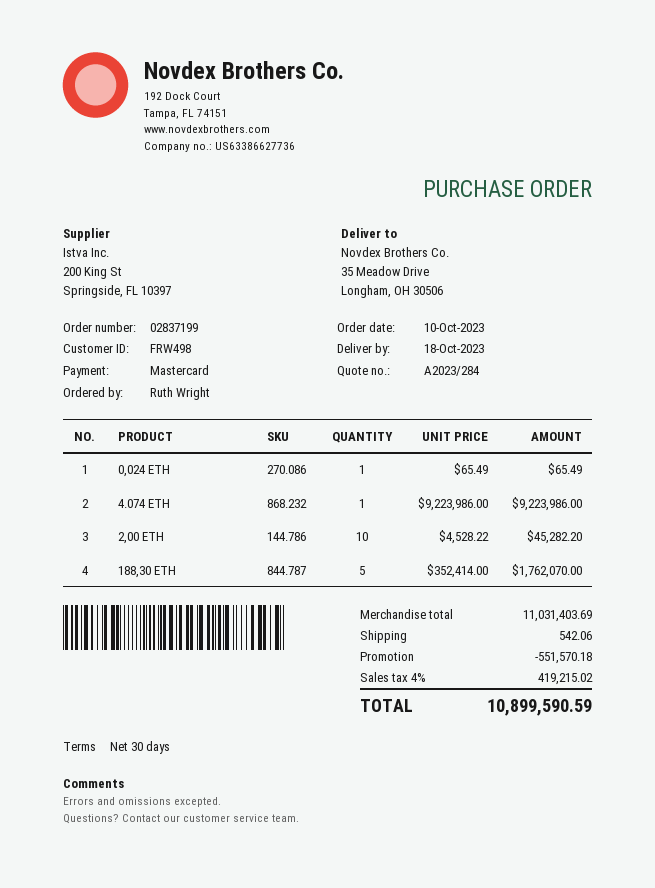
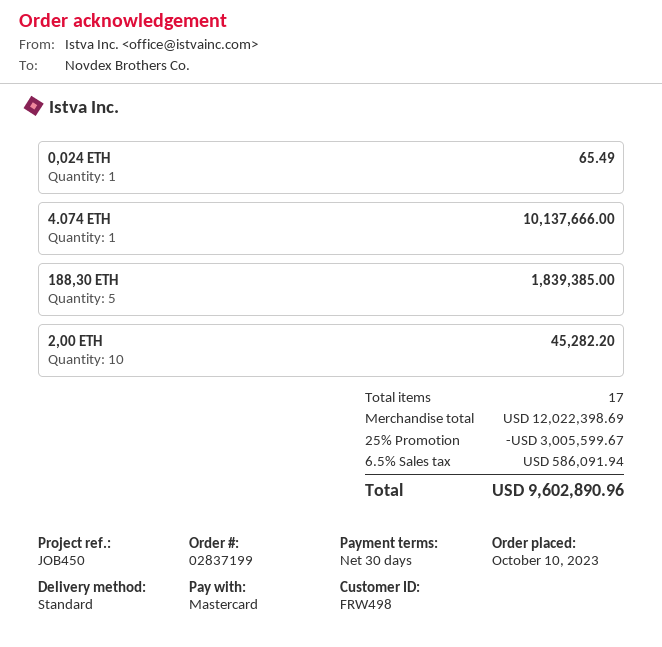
4.074 ETH: 1 for 9223986.00 -> 1 for 10137666.00
188,30 ETH: 5 for 1762070.00 -> 5 for 1839385.00
subtotal: 11031403.69 -> 12022398.69
discount: 551570.18 -> 3005599.67
shipping: 542.06 -> none
tax: 4% = 419215.02 -> 6.5% = 586091.94
total: 10899590.59 -> 9602890.96

